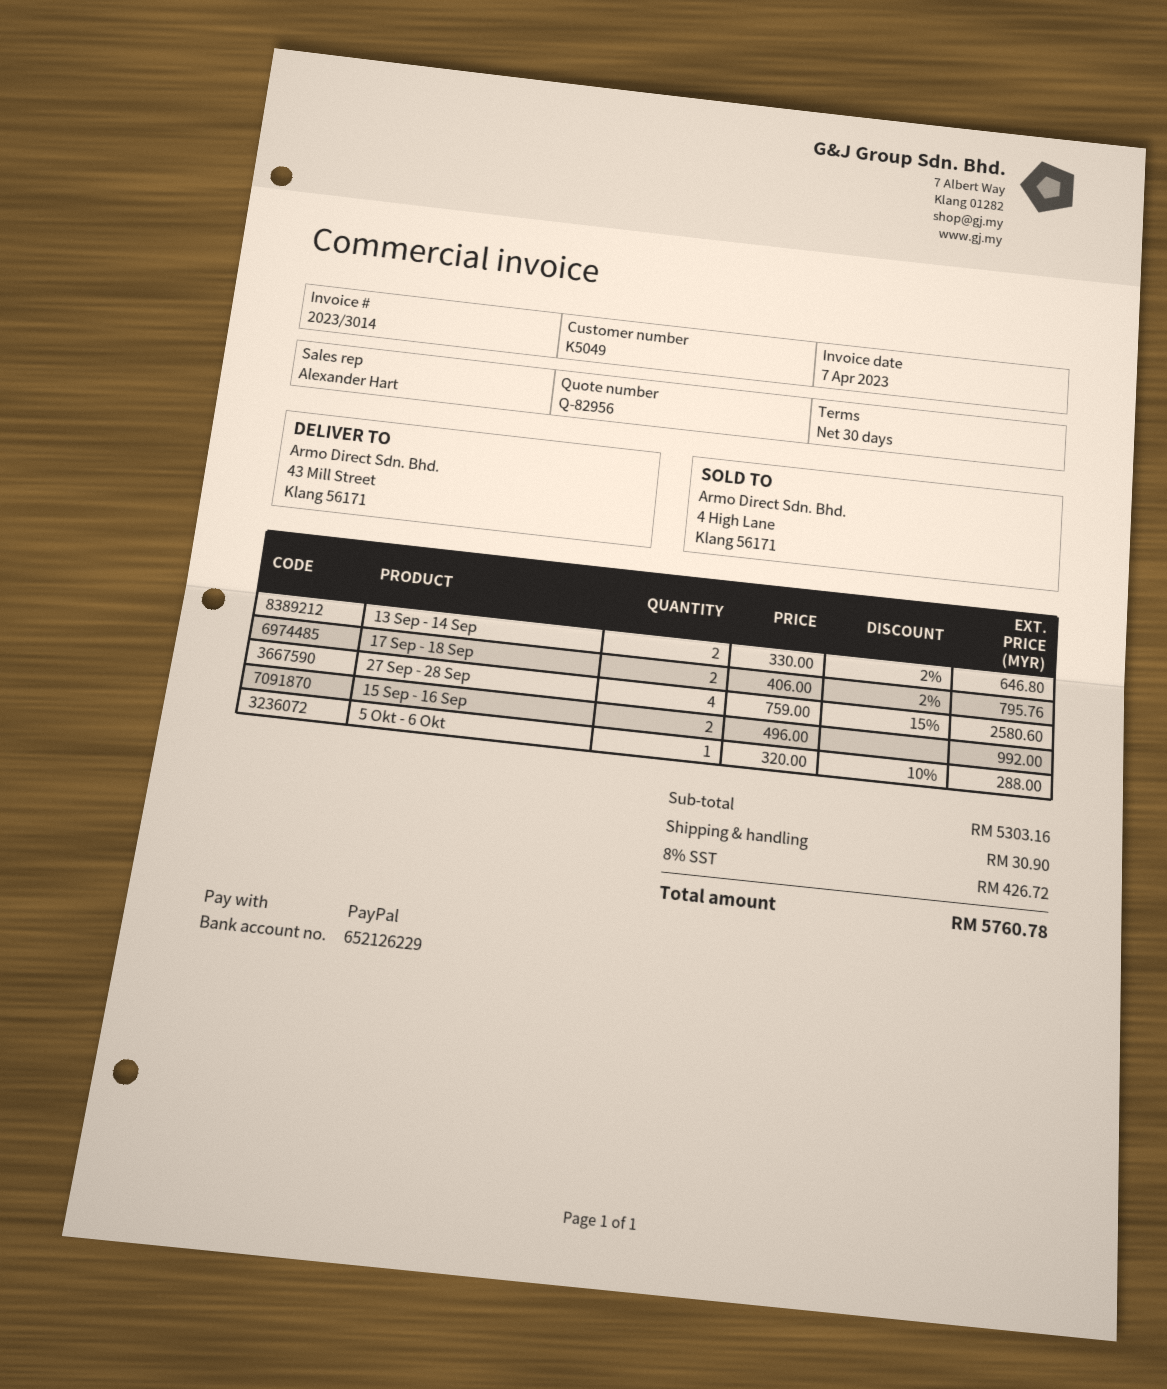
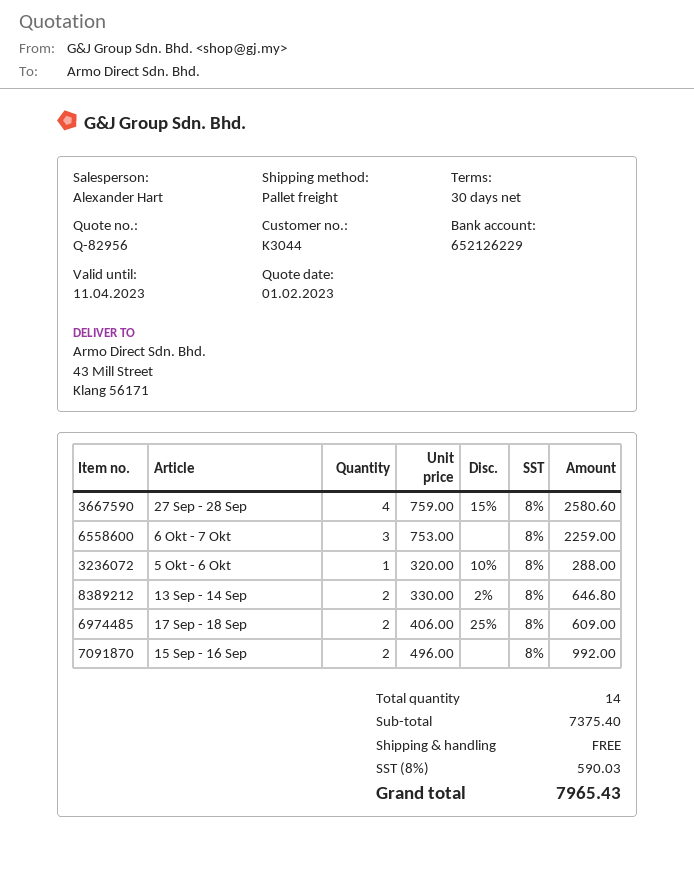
customer number: K5049 -> K3044
17 Sep - 18 Sep: 2 x 406.00 - 2% = 795.76 -> 2 x 406.00 - 25% = 609.00
6 Okt - 7 Okt: none -> 3 x 753.00 = 2259.00
subtotal: 5303.16 -> 7375.40
shipping: 30.90 -> 0.00
tax: 8% = 426.72 -> 8% = 590.03
total: 5760.78 -> 7965.43

